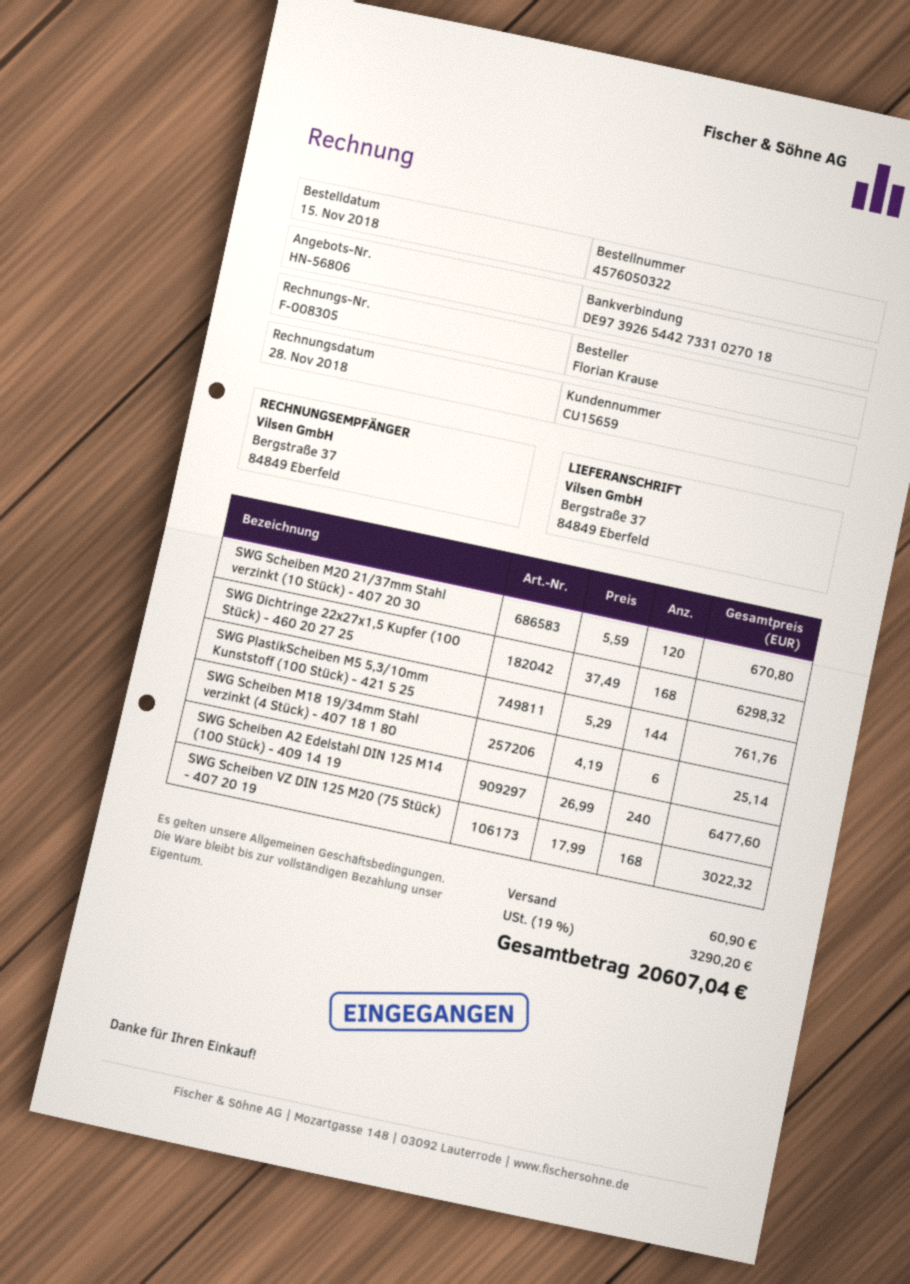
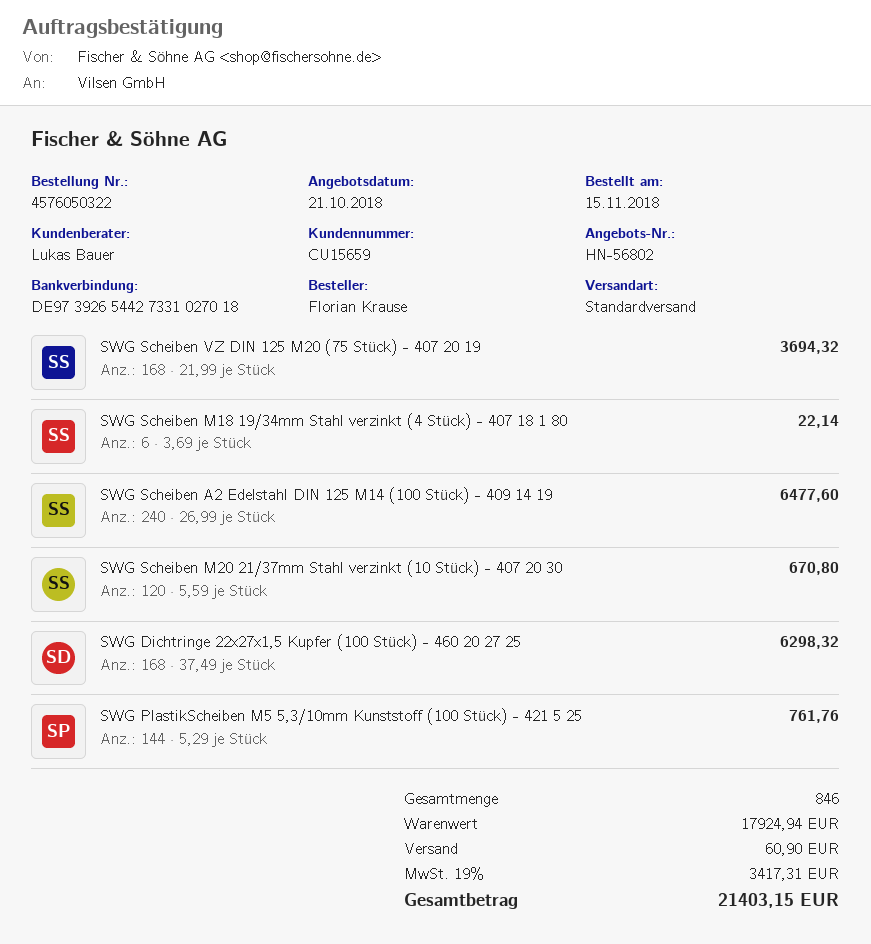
quote number: HN-56806 -> HN-56802
SWG Scheiben M18 19/34mm Stahl verzinkt (4 Stück) - 407 18 1 80: 6 x 4.19 = 25.14 -> 6 x 3.69 = 22.14
SWG Scheiben VZ DIN 125 M20 (75 Stück) - 407 20 19: 168 x 17.99 = 3022.32 -> 168 x 21.99 = 3694.32
tax: 19% = 3290.20 -> 19% = 3417.31
total: 20607.04 -> 21403.15

